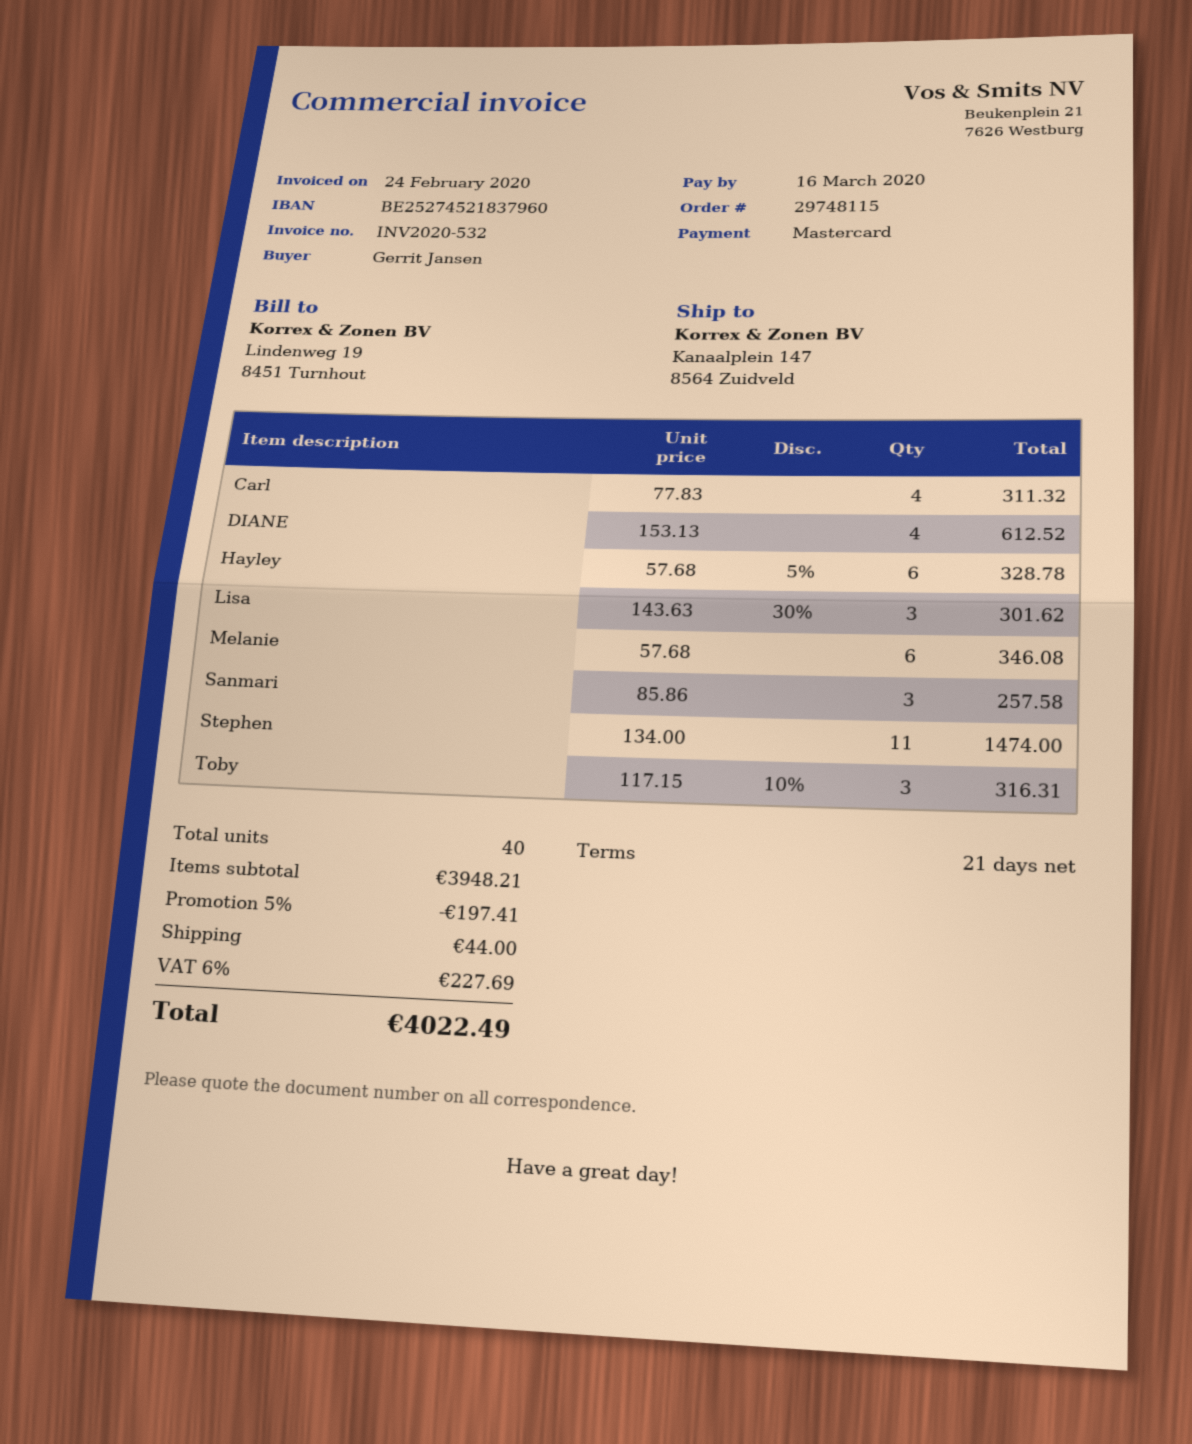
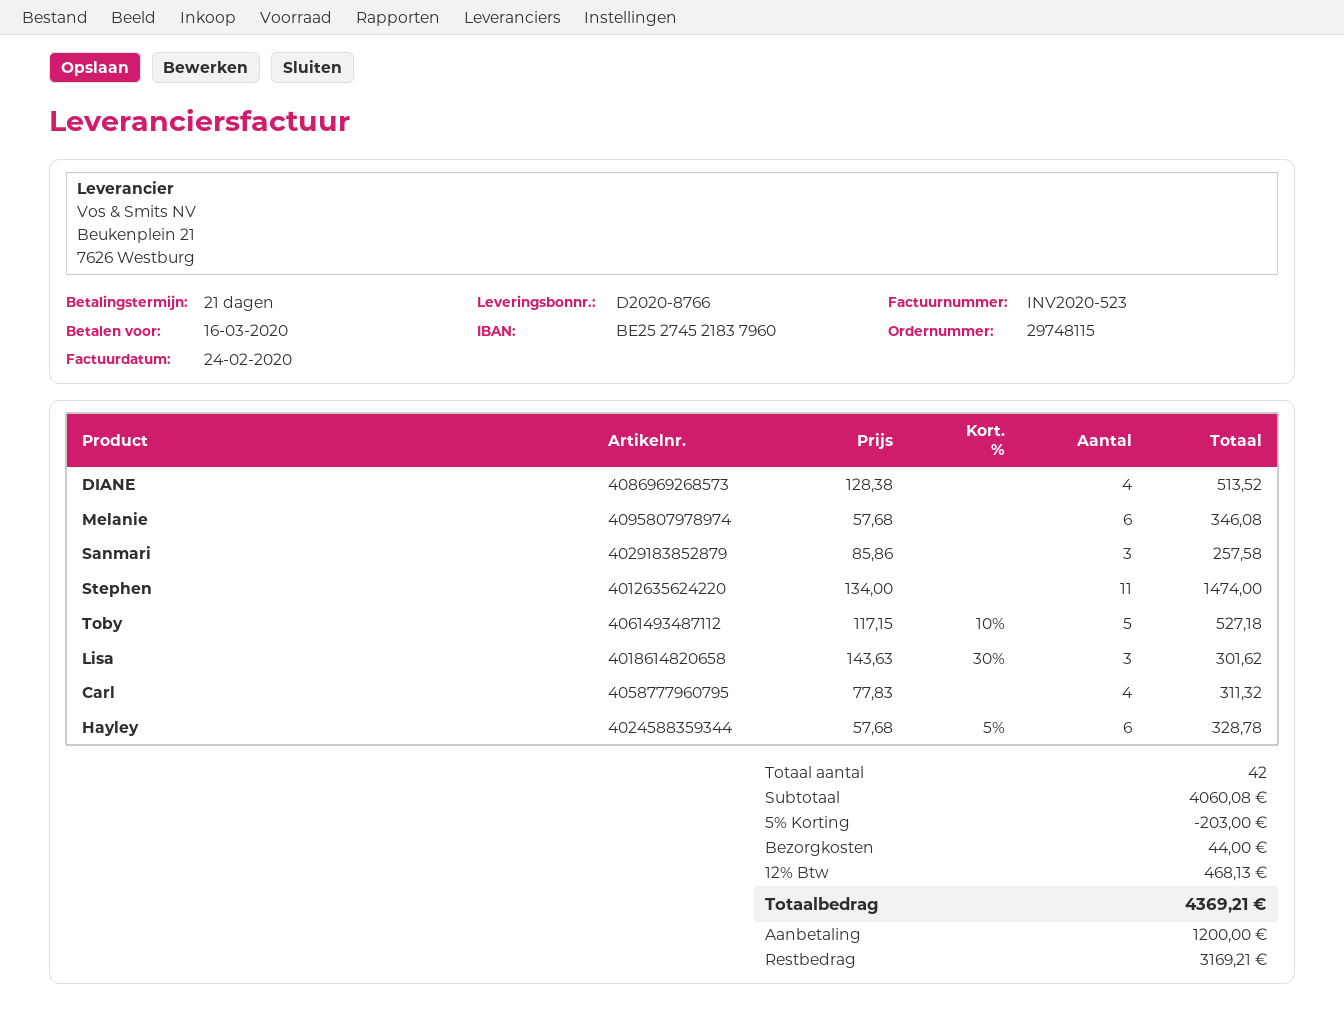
invoice number: INV2020-532 -> INV2020-523
DIANE: 4 x 153.13 = 612.52 -> 4 x 128.38 = 513.52
Toby: 3 x 117.15 - 10% = 316.31 -> 5 x 117.15 - 10% = 527.18
total quantity: 40 -> 42
subtotal: 3948.21 -> 4060.08
discount: 5% = 197.41 -> 5% = 203.00
tax: 6% = 227.69 -> 12% = 468.13
total: 4022.49 -> 4369.21

